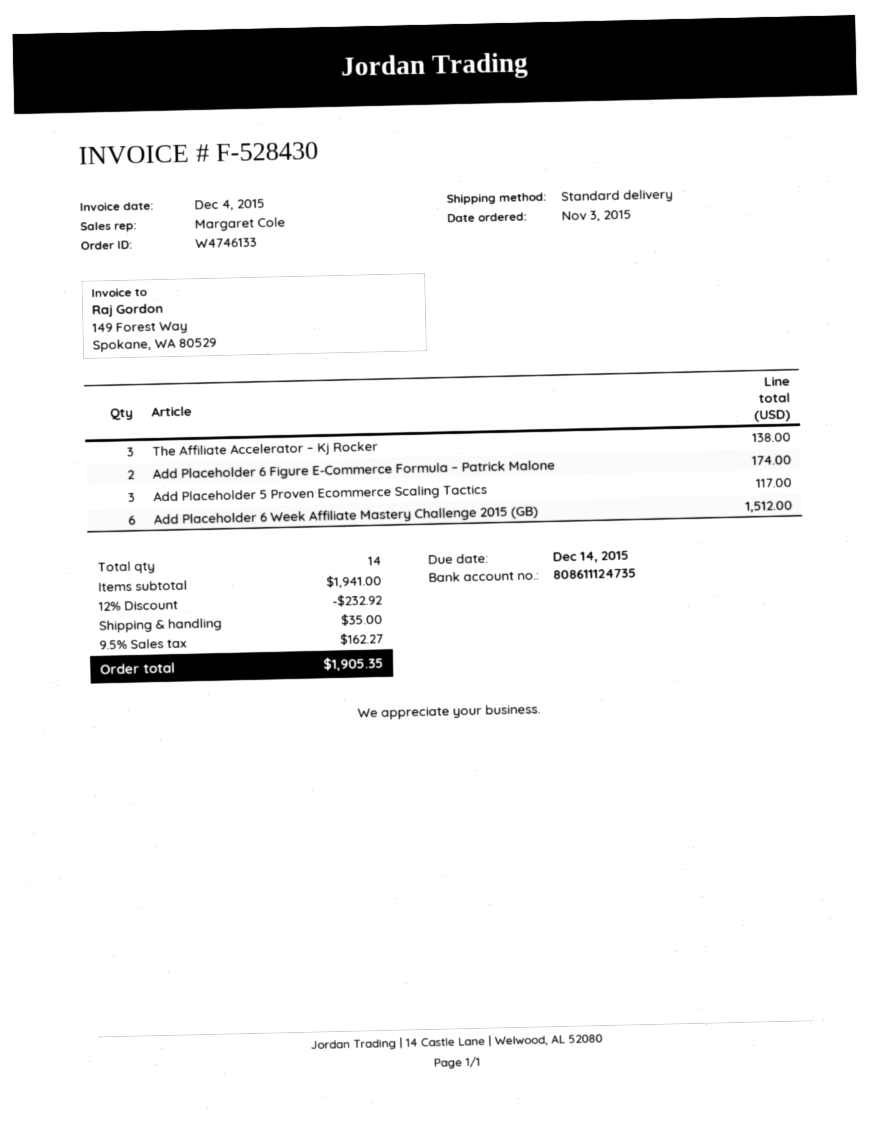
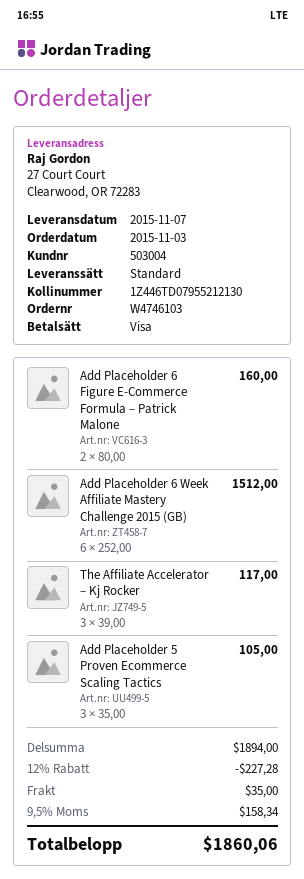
order number: W4746133 -> W4746103
The Affiliate Accelerator – Kj Rocker: 3 for 138.00 -> 3 for 117.00
Add Placeholder 6 Figure E-Commerce Formula – Patrick Malone: 2 for 174.00 -> 2 for 160.00
Add Placeholder 5 Proven Ecommerce Scaling Tactics: 3 for 117.00 -> 3 for 105.00
subtotal: 1941.00 -> 1894.00
discount: 12% = 232.92 -> 12% = 227.28
tax: 9.5% = 162.27 -> 9.5% = 158.34
total: 1905.35 -> 1860.06

